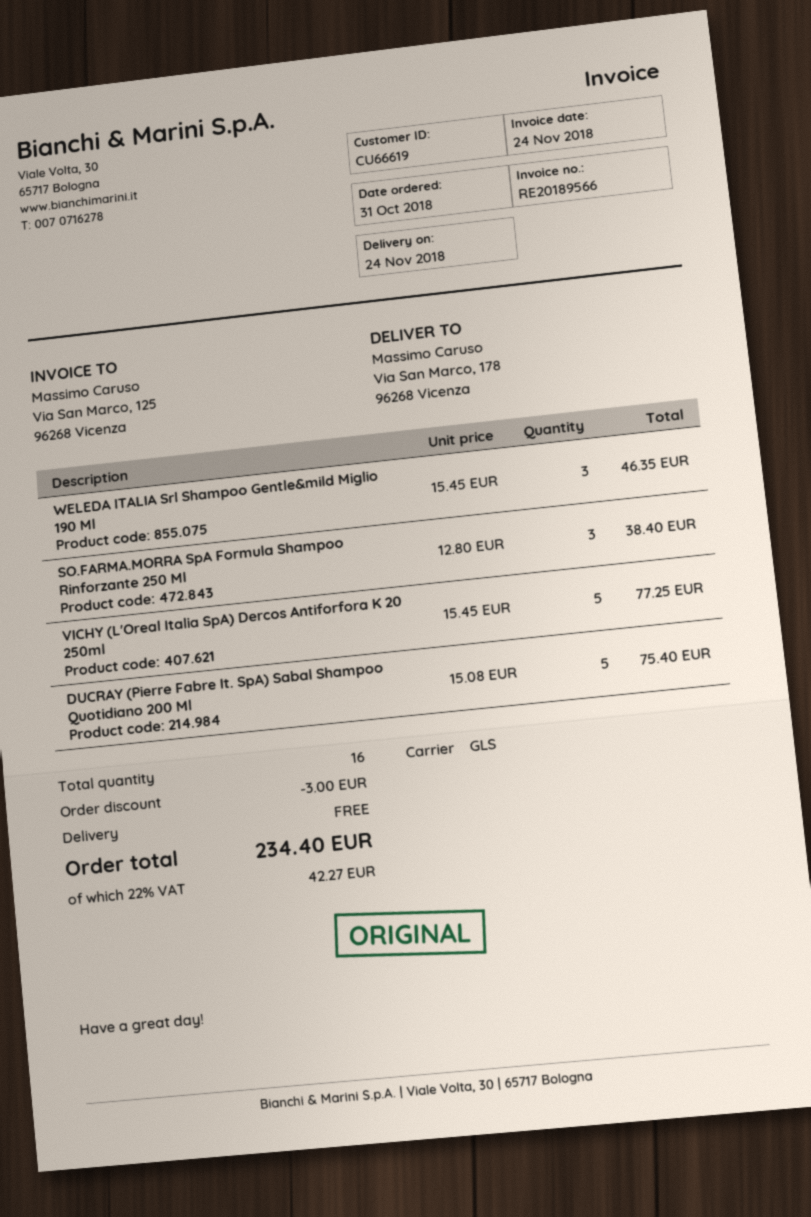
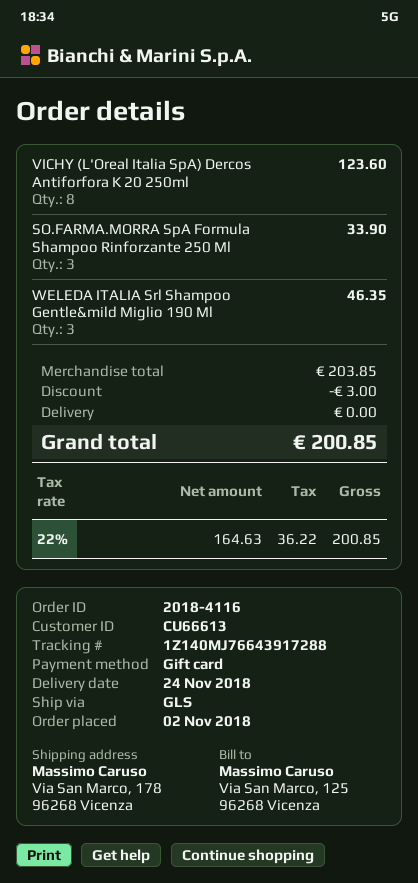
order date: 2018-10-31 -> 2018-11-02
customer number: CU66619 -> CU66613
SO.FARMA.MORRA SpA Formula Shampoo Rinforzante 250 Ml: 3 for 38.40 -> 3 for 33.90
VICHY (L'Oreal Italia SpA) Dercos Antiforfora K 20 250ml: 5 for 77.25 -> 8 for 123.60
DUCRAY (Pierre Fabre It. SpA) Sabal Shampoo Quotidiano 200 Ml: 5 for 75.40 -> none
tax: 22% = 42.27 -> 22% = 36.22
total: 234.40 -> 200.85

